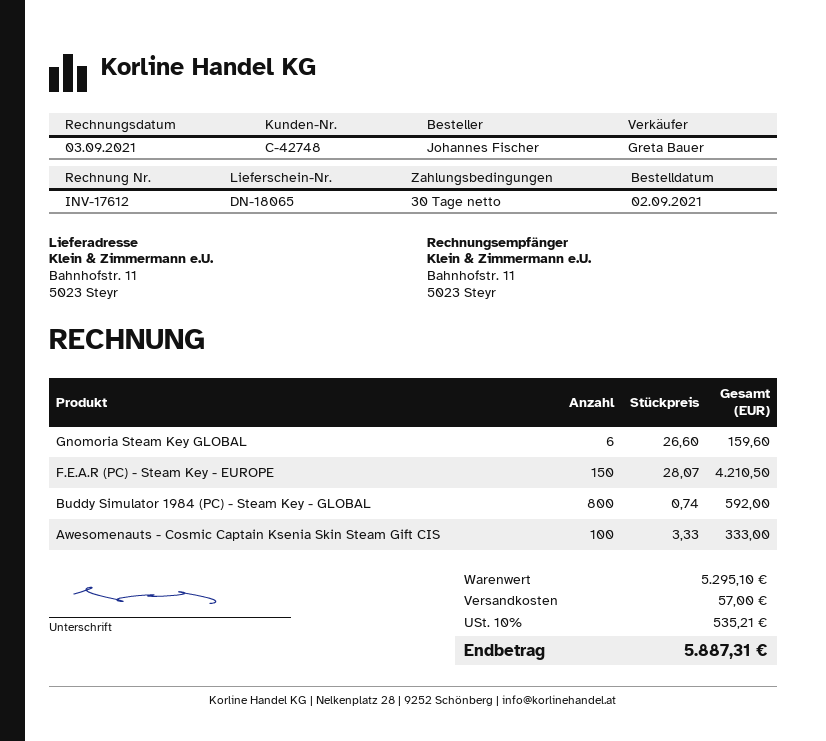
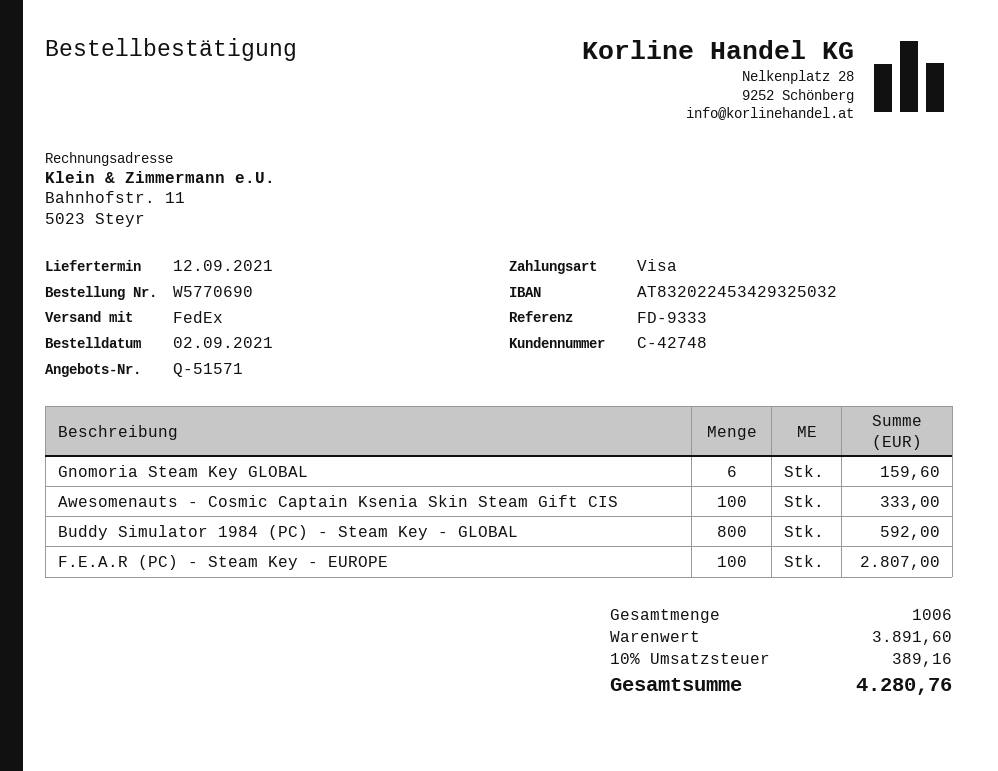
F.E.A.R (PC) - Steam Key - EUROPE: 150 for 4210.50 -> 100 for 2807.00
subtotal: 5295.10 -> 3891.60
shipping: 57.00 -> none
tax: 10% = 535.21 -> 10% = 389.16
total: 5887.31 -> 4280.76

